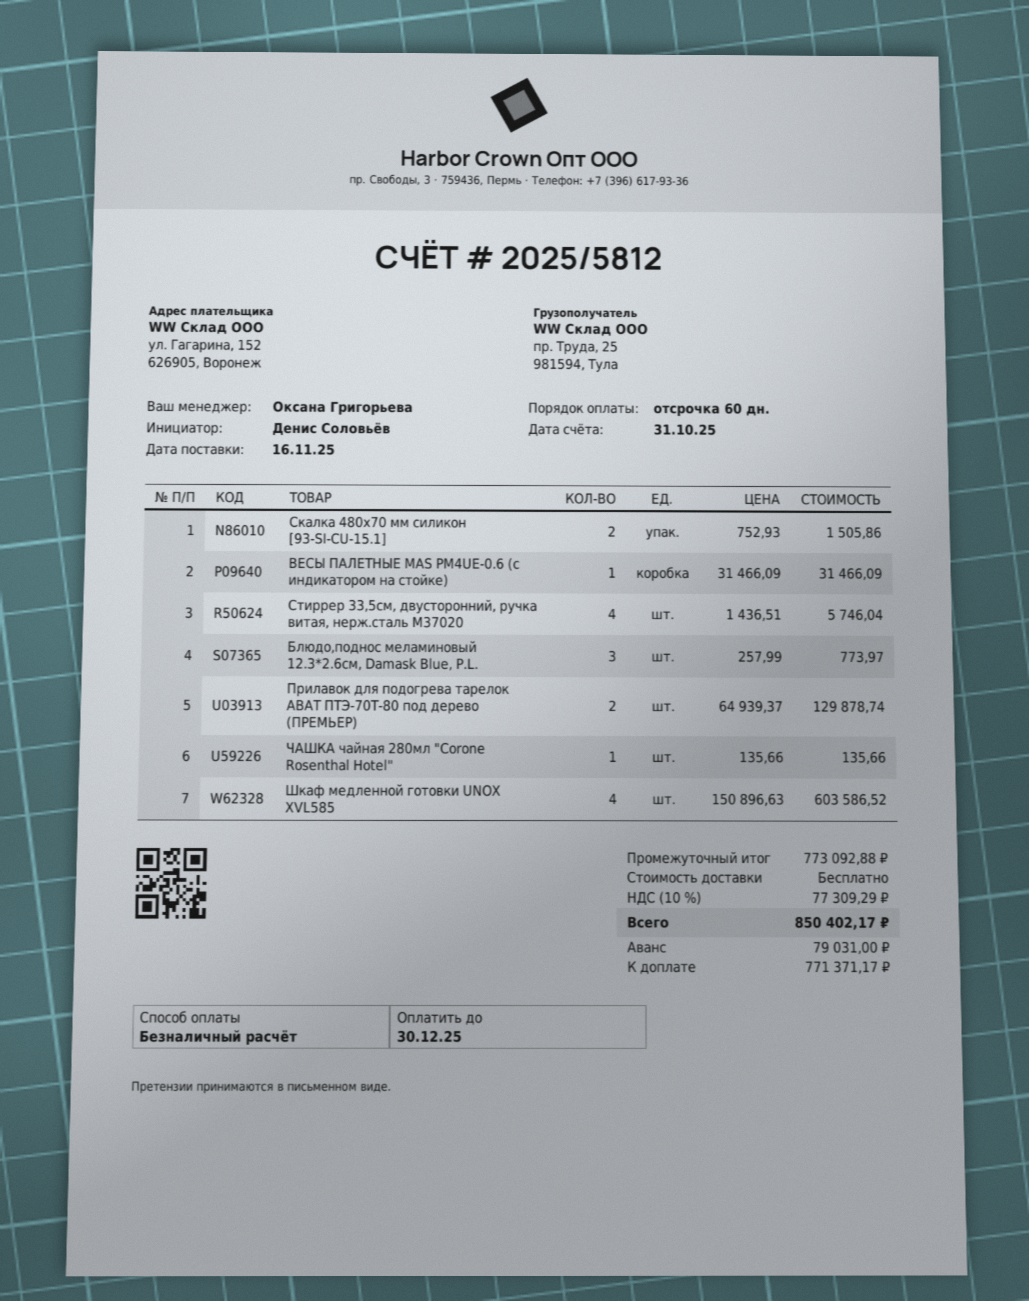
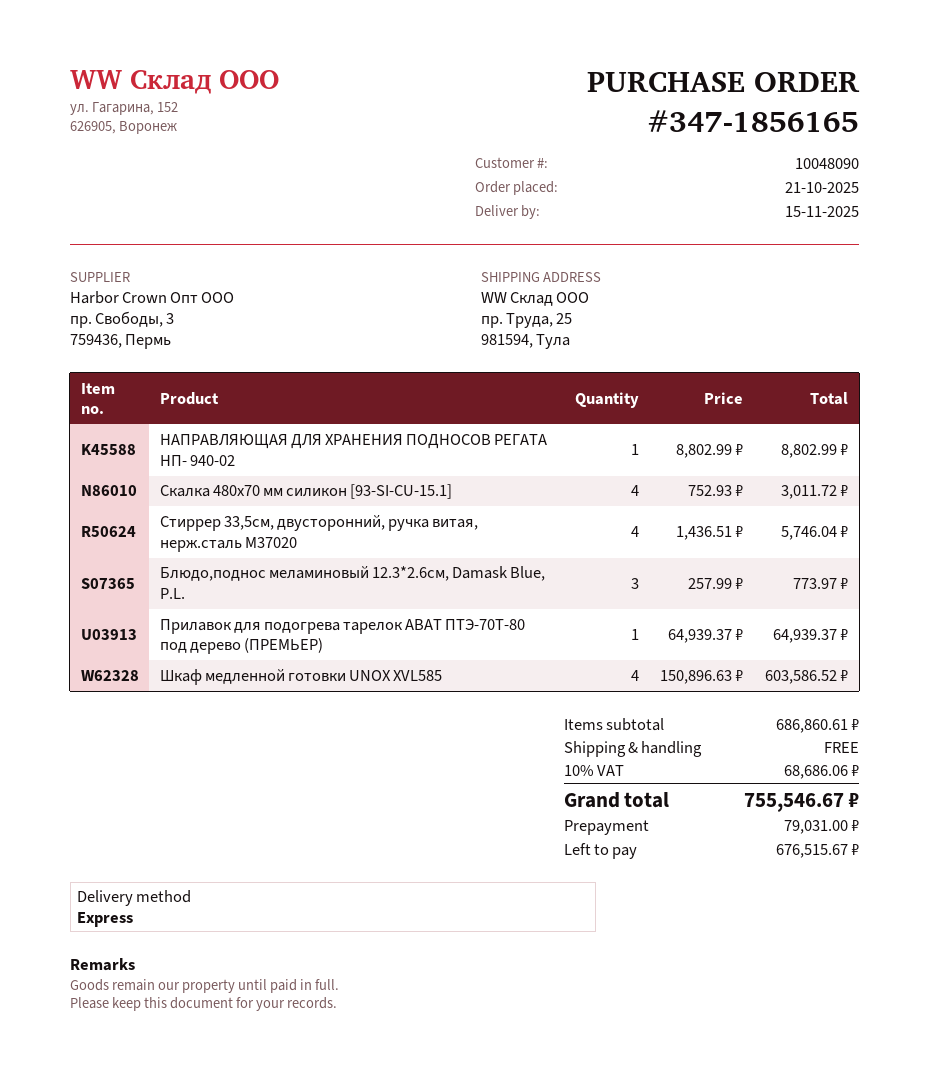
delivery date: 2025-11-16 -> 2025-11-15
Скалка 480х70 мм силикон [93-SI-CU-15.1]: 2 x 752.93 = 1505.86 -> 4 x 752.93 = 3011.72
ВЕСЫ ПАЛЕТНЫЕ MAS PM4UЕ-0.6 (с индикатором на стойке): 1 x 31466.09 = 31466.09 -> none
Прилавок для подогрева тарелок ABAT ПТЭ-70Т-80 под дерево (ПРЕМЬЕР): 2 x 64939.37 = 129878.74 -> 1 x 64939.37 = 64939.37
ЧАШКА чайная 280мл "Corone Rosenthal Hotel": 1 x 135.66 = 135.66 -> none
НАПРАВЛЯЮЩАЯ ДЛЯ ХРАНЕНИЯ ПОДНОСОВ РЕГАТА НП- 940-02: none -> 1 x 8802.99 = 8802.99
subtotal: 773092.88 -> 686860.61
tax: 10% = 77309.29 -> 10% = 68686.06
total: 850402.17 -> 755546.67
balance: 771371.17 -> 676515.67

